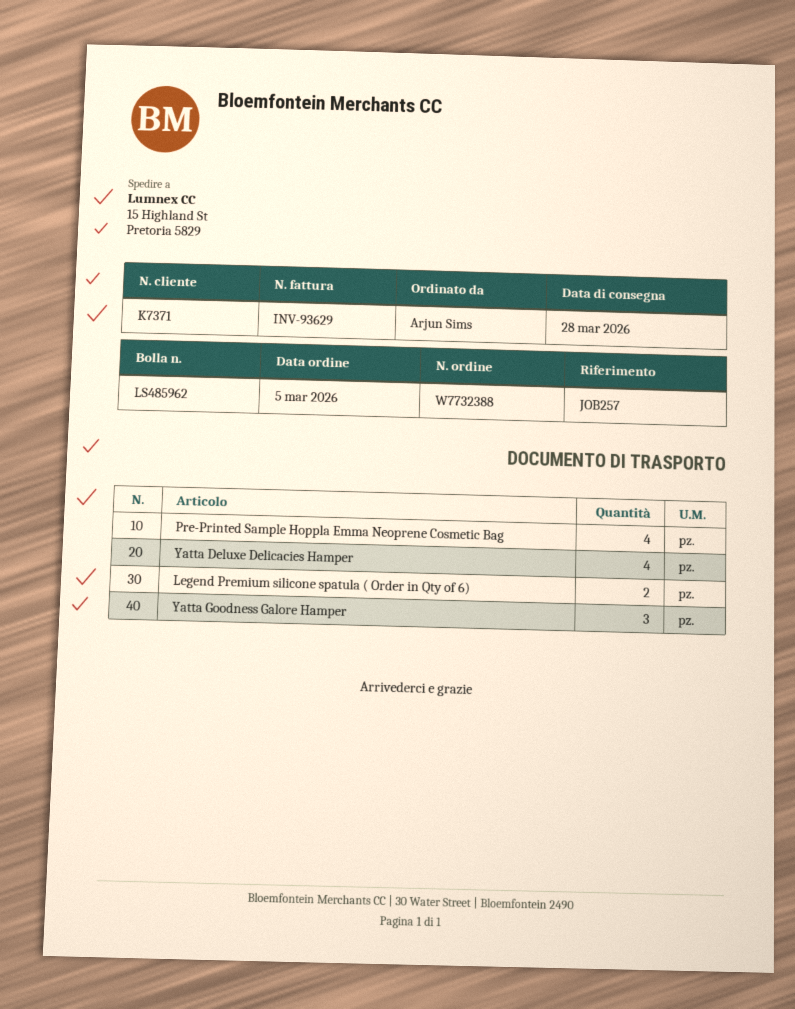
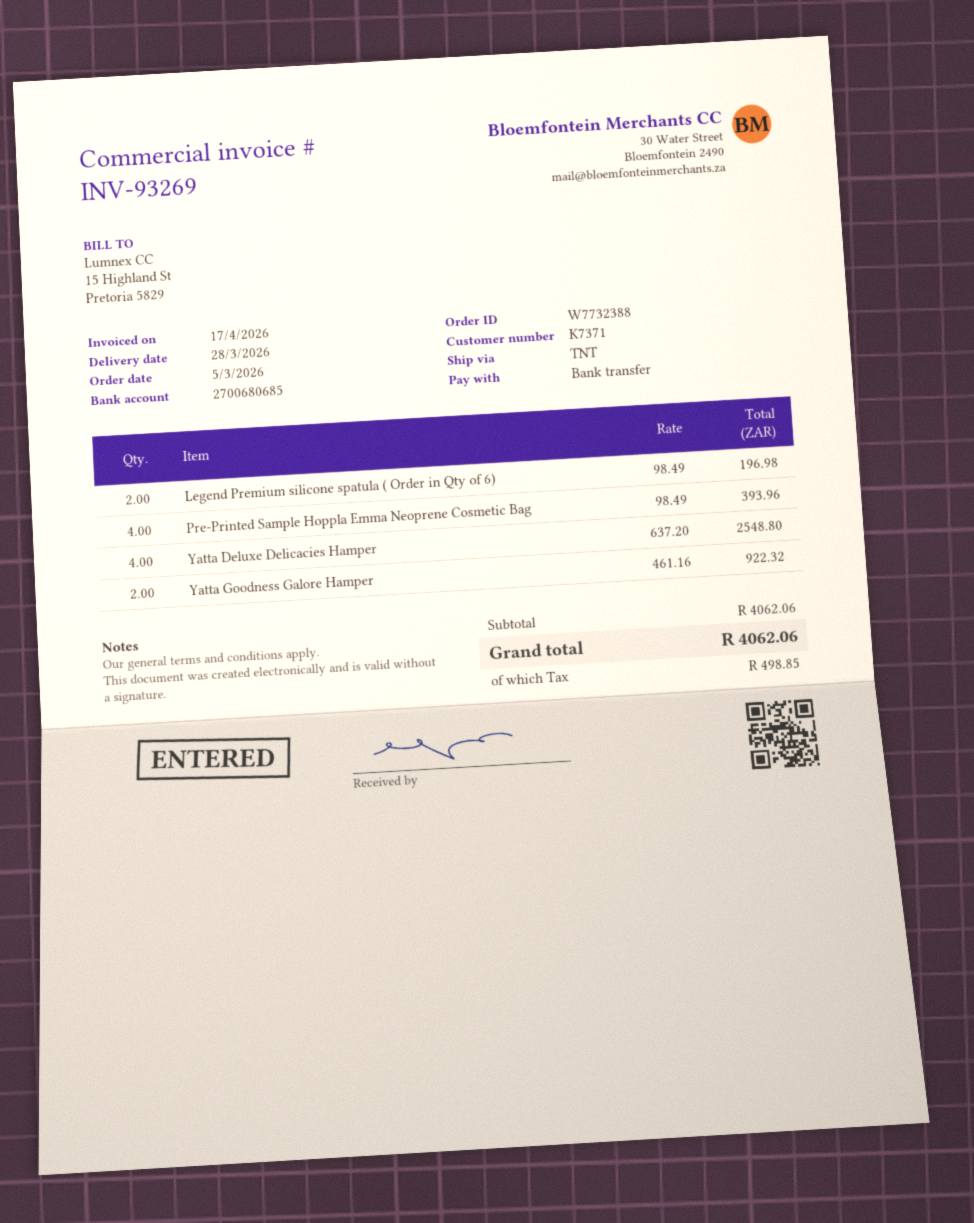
invoice number: INV-93629 -> INV-93269
Yatta Goodness Galore Hamper: 3 -> 2

